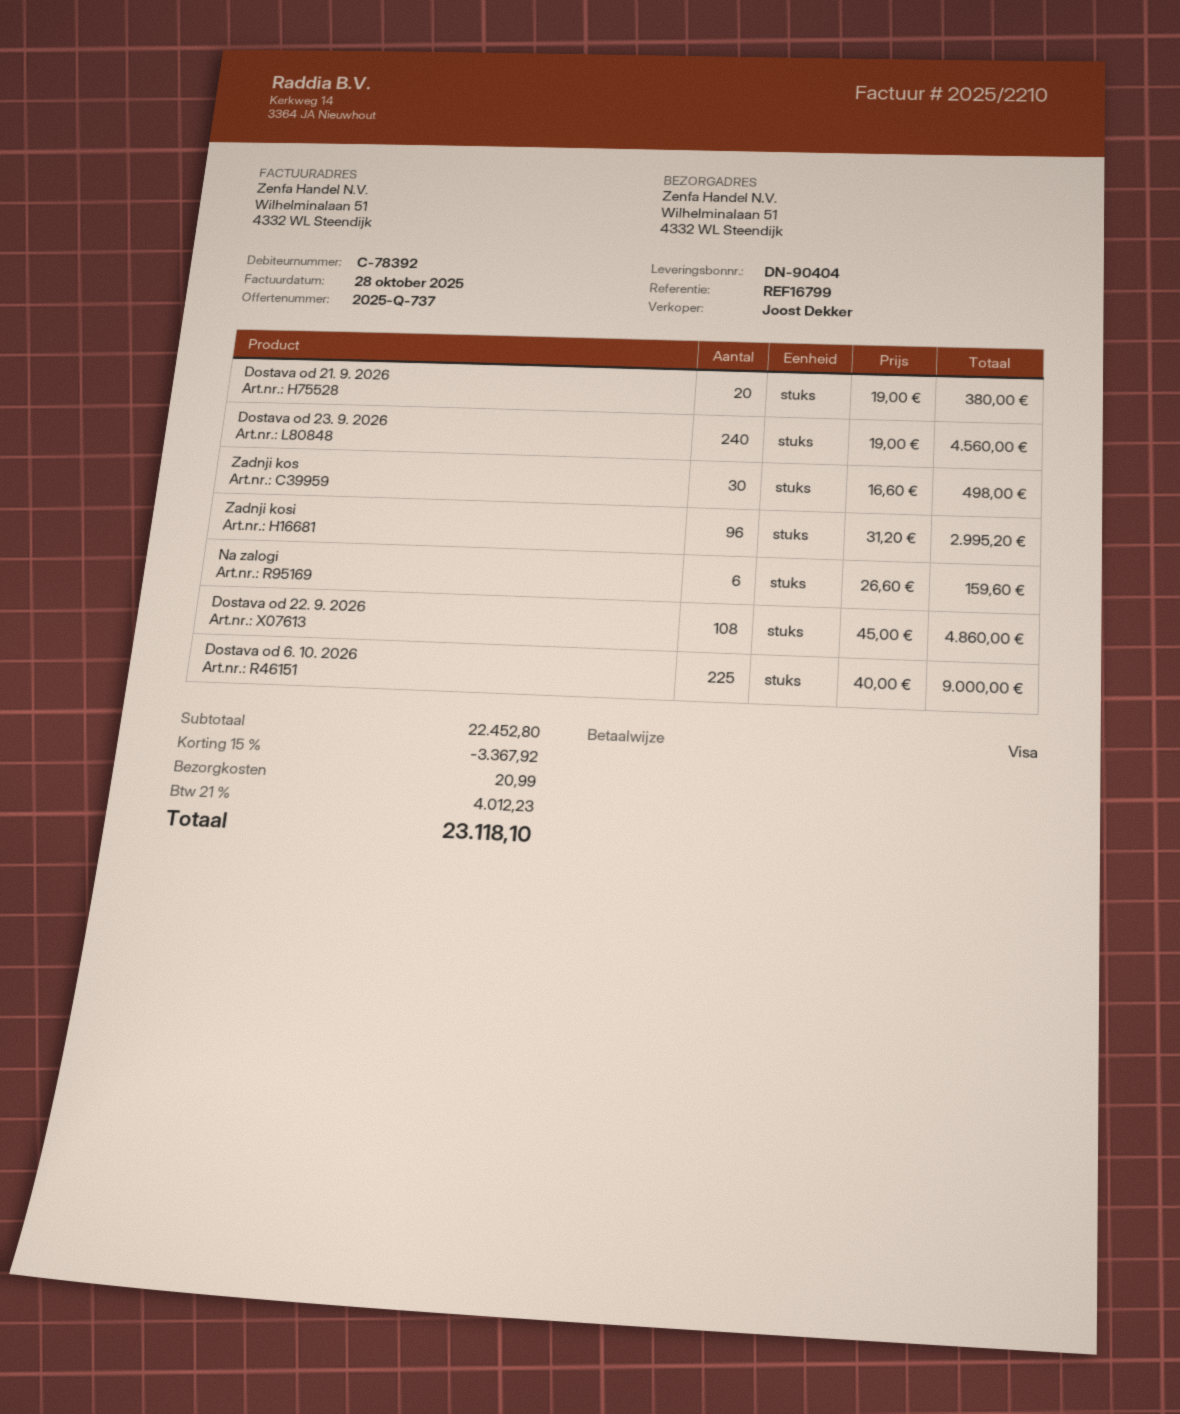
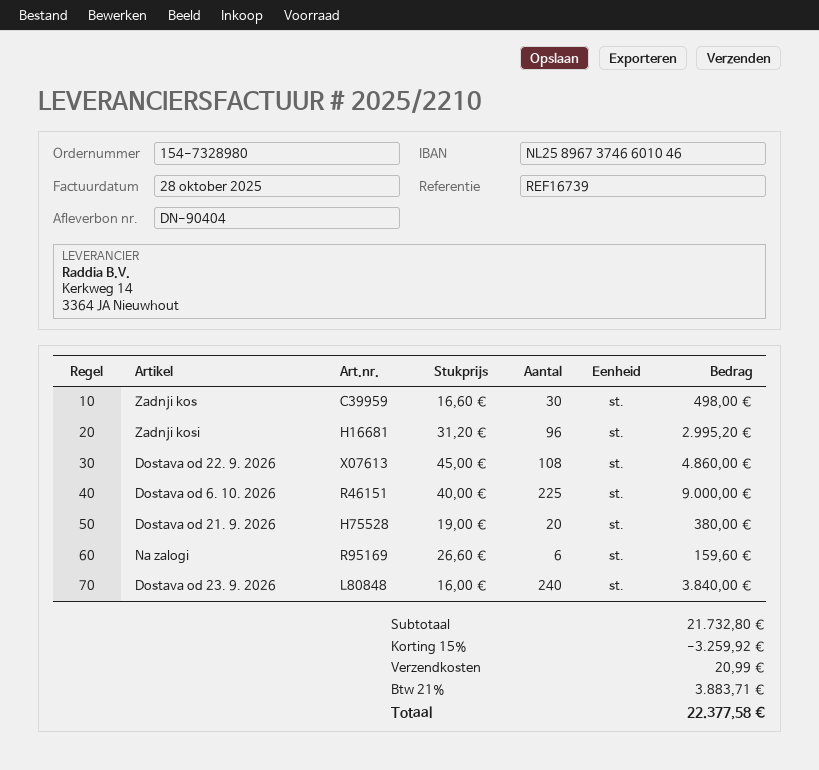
reference: REF16799 -> REF16739
Dostava od 23. 9. 2026: 240 x 19.00 = 4560.00 -> 240 x 16.00 = 3840.00
subtotal: 22452.80 -> 21732.80
discount: 15% = 3367.92 -> 15% = 3259.92
tax: 21% = 4012.23 -> 21% = 3883.71
total: 23118.10 -> 22377.58

